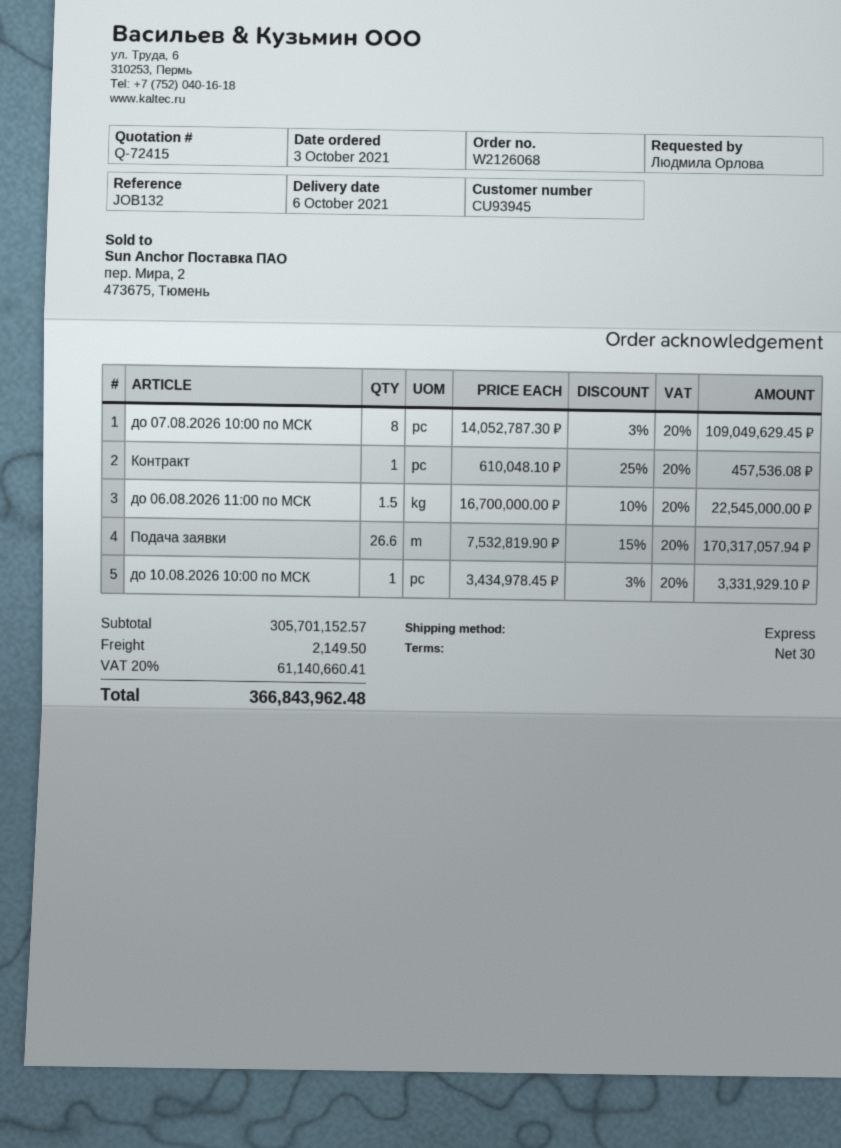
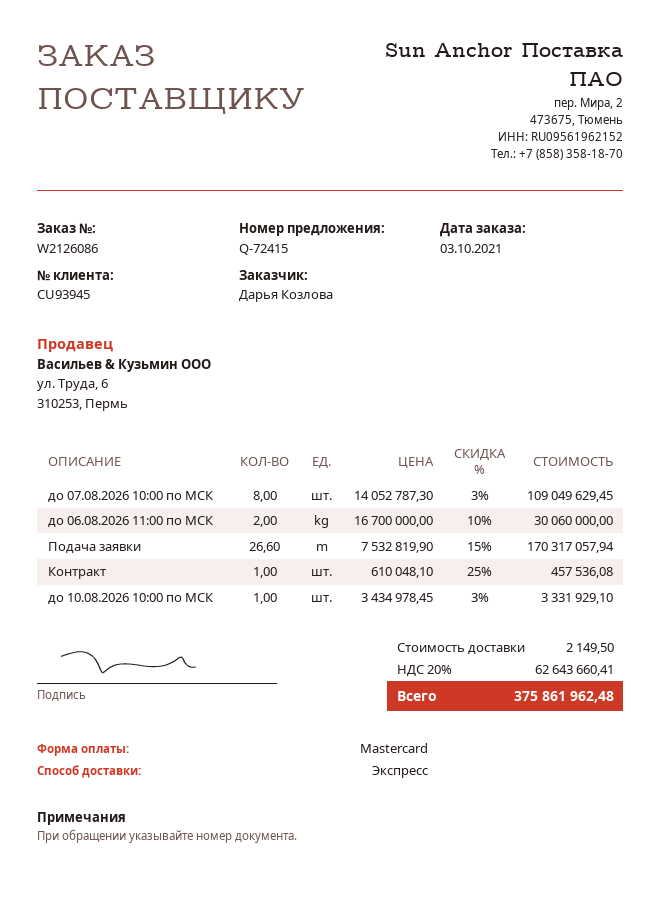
order number: W2126068 -> W2126086
ordered by: Людмила Орлова -> Дарья Козлова
до 06.08.2026 11:00 по МСК: 1.5 x 16700000.00 - 10% = 22545000.00 -> 2 x 16700000.00 - 10% = 30060000.00
tax: 20% = 61140660.41 -> 20% = 62643660.41
total: 366843962.48 -> 375861962.48

